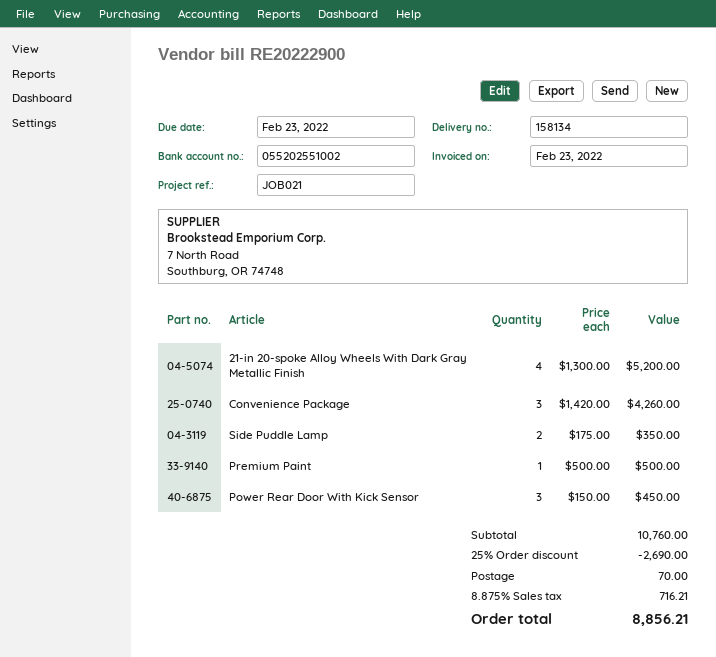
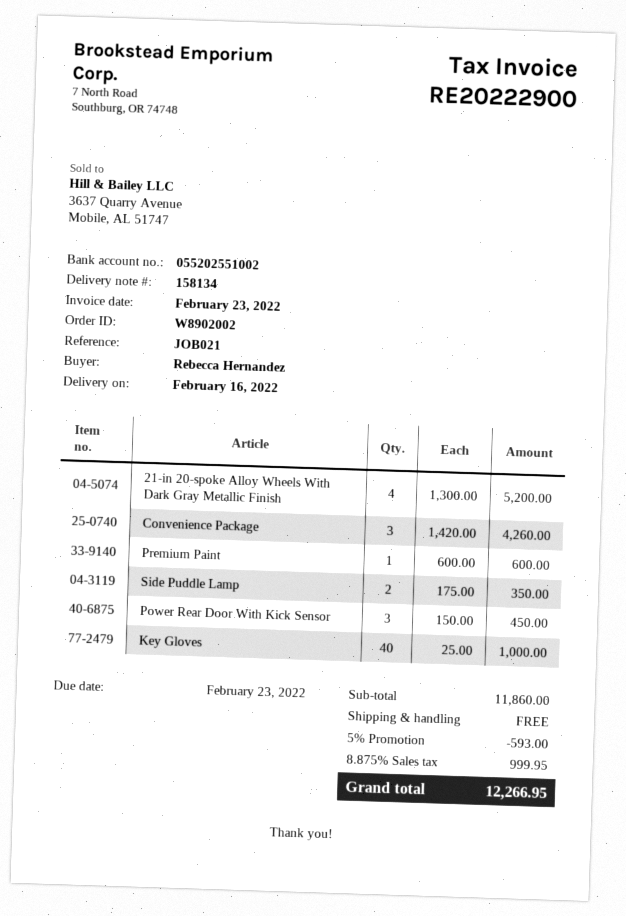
Premium Paint: 1 x 500.00 = 500.00 -> 1 x 600.00 = 600.00
Key Gloves: none -> 40 x 25.00 = 1000.00
subtotal: 10760.00 -> 11860.00
discount: 25% = 2690.00 -> 5% = 593.00
shipping: 70.00 -> 0.00
tax: 8.875% = 716.21 -> 8.875% = 999.95
total: 8856.21 -> 12266.95

